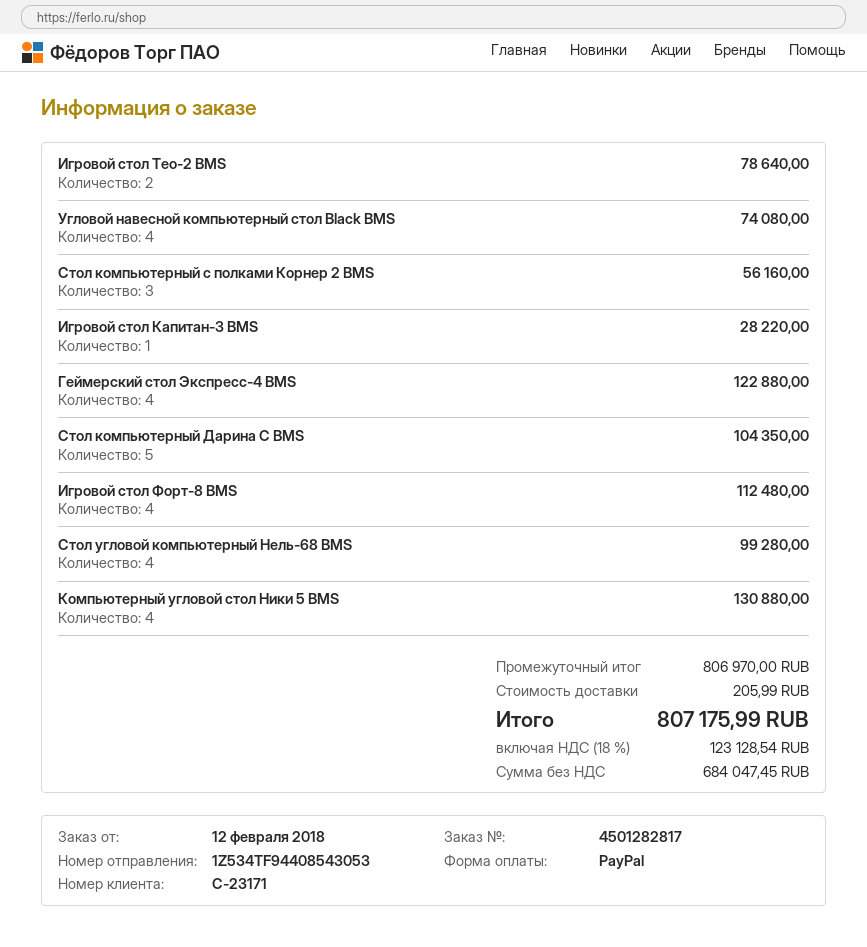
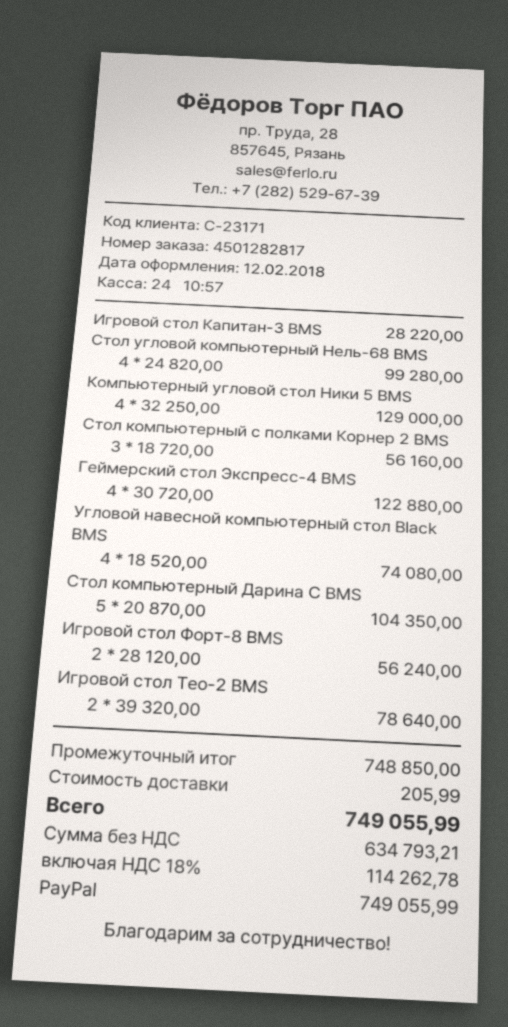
Игровой стол Форт-8 BMS: 4 for 112480.00 -> 2 for 56240.00
Компьютерный угловой стол Ники 5 BMS: 4 for 130880.00 -> 4 for 129000.00
subtotal: 806970.00 -> 748850.00
net: 684047.45 -> 634793.21
tax: 18% = 123128.54 -> 18% = 114262.78
total: 807175.99 -> 749055.99

